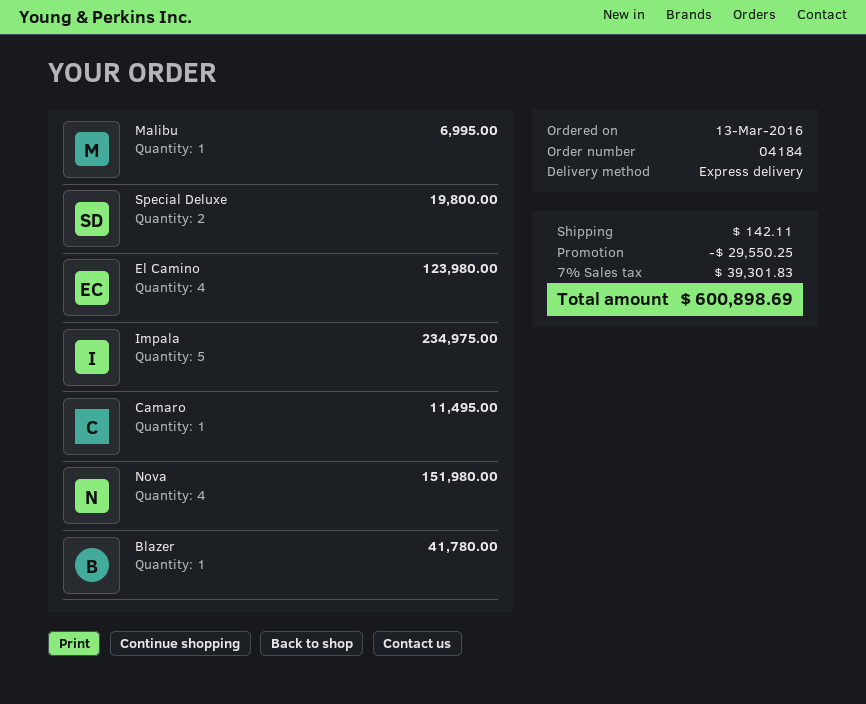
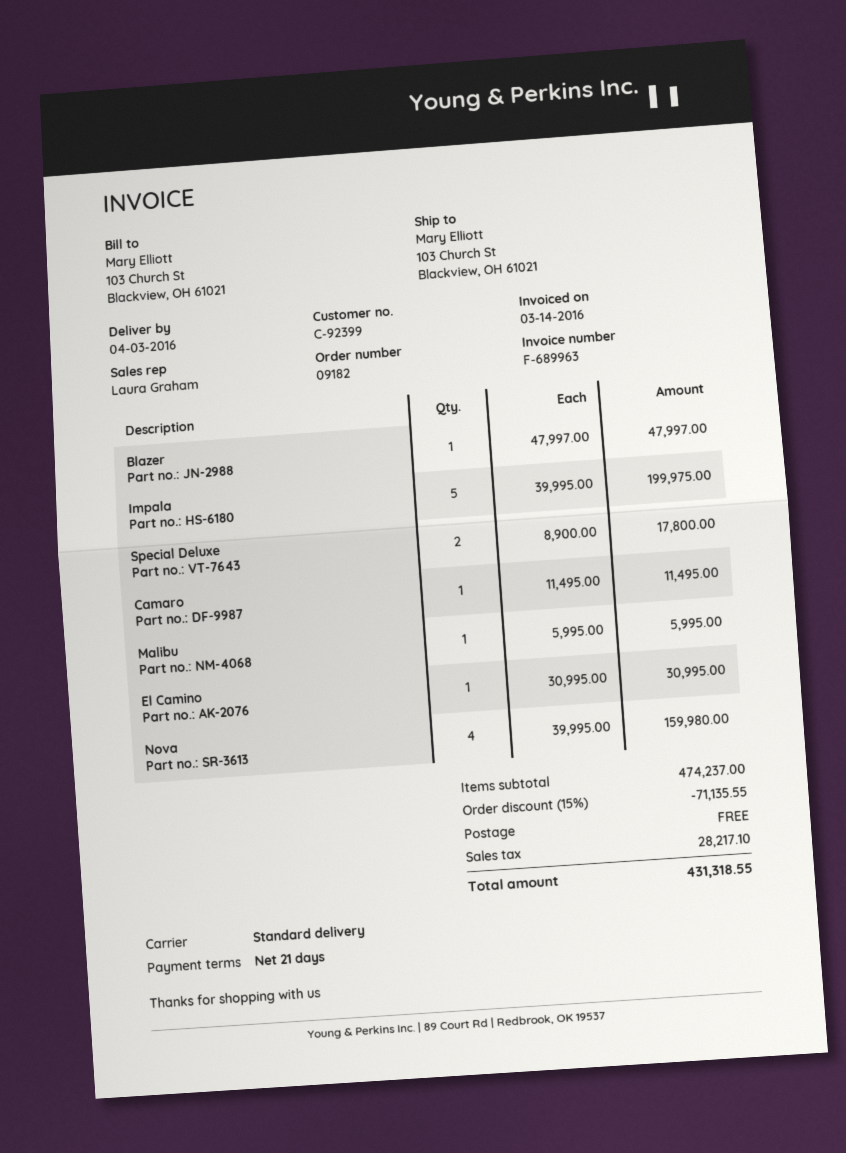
order number: 04184 -> 09182
shipping method: express -> standard
Malibu: 1 for 6995.00 -> 1 for 5995.00
Special Deluxe: 2 for 19800.00 -> 2 for 17800.00
El Camino: 4 for 123980.00 -> 1 for 30995.00
Impala: 5 for 234975.00 -> 5 for 199975.00
Nova: 4 for 151980.00 -> 4 for 159980.00
Blazer: 1 for 41780.00 -> 1 for 47997.00
discount: 29550.25 -> 71135.55
shipping: 142.11 -> 0.00
tax: 39301.83 -> 28217.10
total: 600898.69 -> 431318.55

